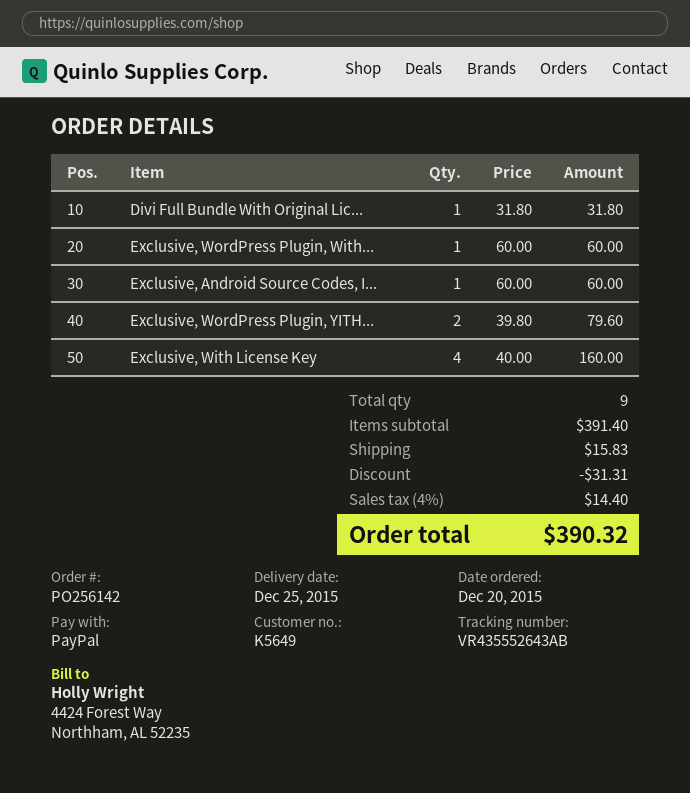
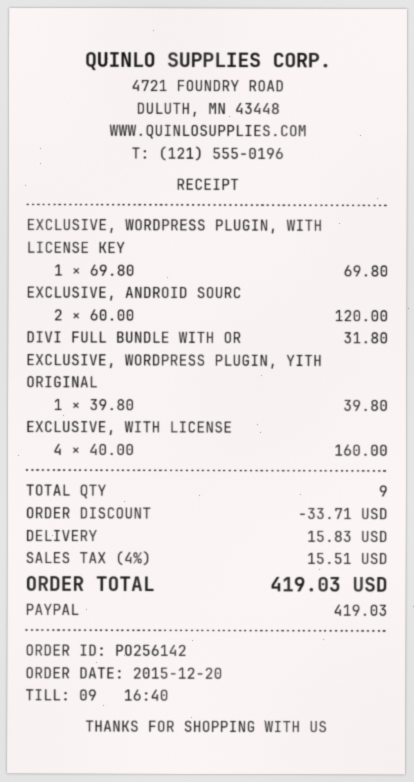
Exclusive, WordPress Plugin, With...: 1 x 60.00 = 60.00 -> 1 x 69.80 = 69.80
Exclusive, Android Source Codes, I...: 1 x 60.00 = 60.00 -> 2 x 60.00 = 120.00
Exclusive, WordPress Plugin, YITH...: 2 x 39.80 = 79.60 -> 1 x 39.80 = 39.80
discount: 31.31 -> 33.71
tax: 4% = 14.40 -> 4% = 15.51
total: 390.32 -> 419.03

